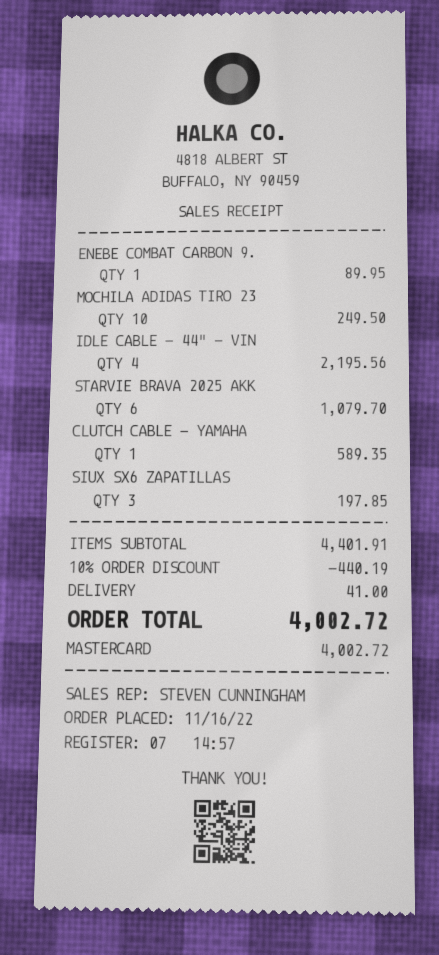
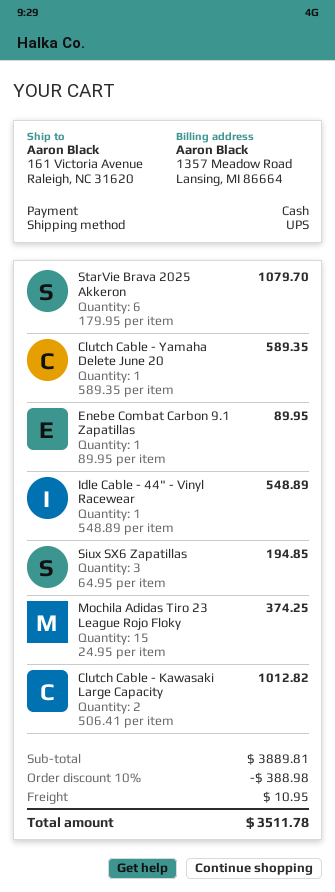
payment method: Mastercard -> cash
MOCHILA ADIDAS TIRO 23: 10 for 249.50 -> 15 for 374.25
IDLE CABLE - 44" - VIN: 4 for 2195.56 -> 1 for 548.89
SIUX SX6 ZAPATILLAS: 3 for 197.85 -> 3 for 194.85
Clutch Cable - Kawasaki Large Capacity: none -> 2 for 1012.82
subtotal: 4401.91 -> 3889.81
discount: 10% = 440.19 -> 10% = 388.98
shipping: 41.00 -> 10.95
total: 4002.72 -> 3511.78

